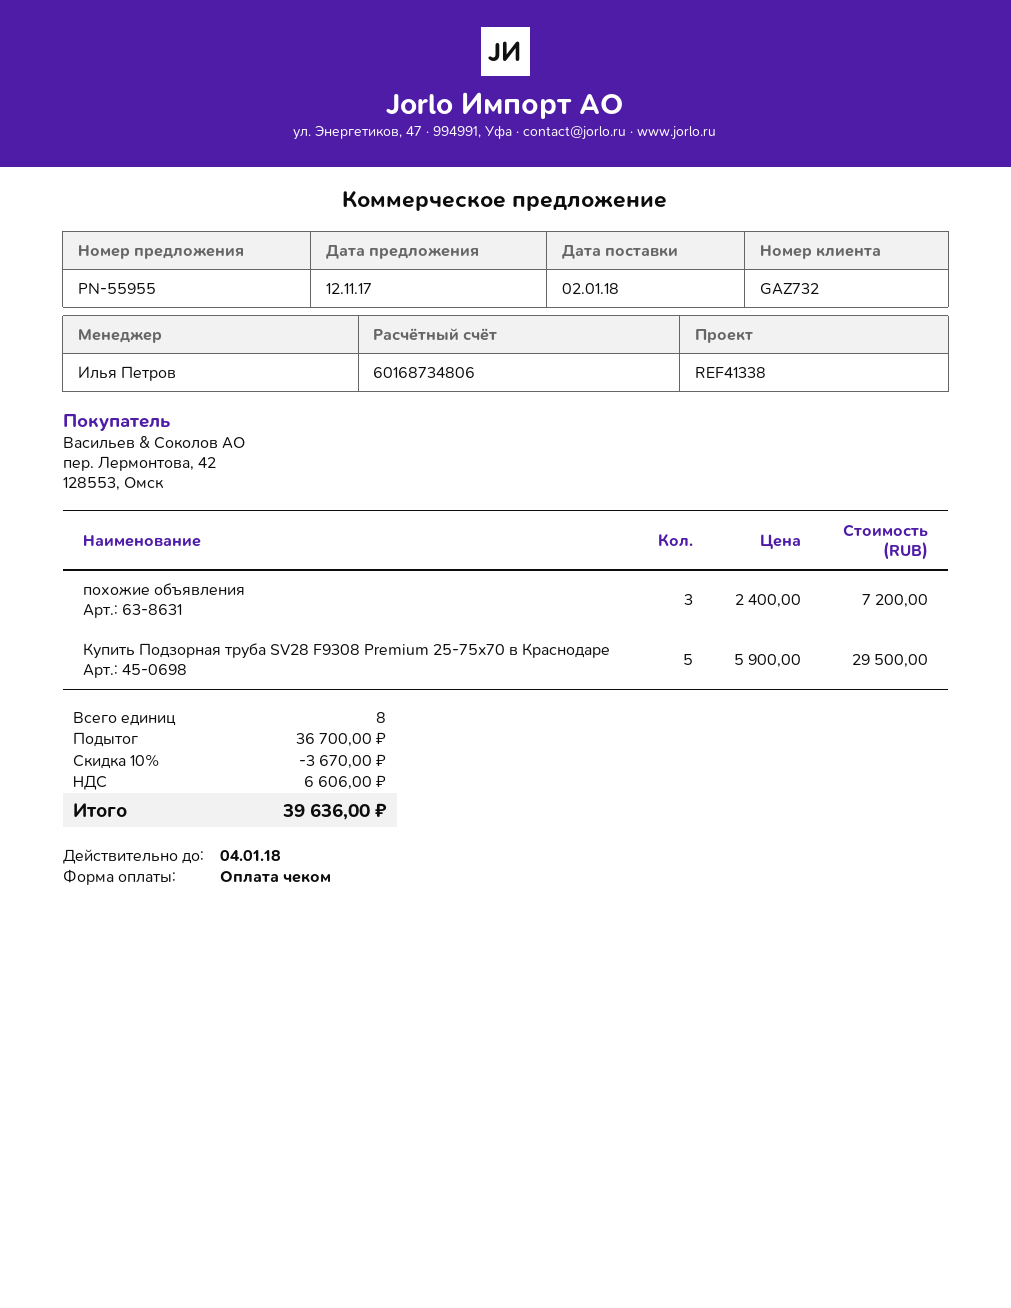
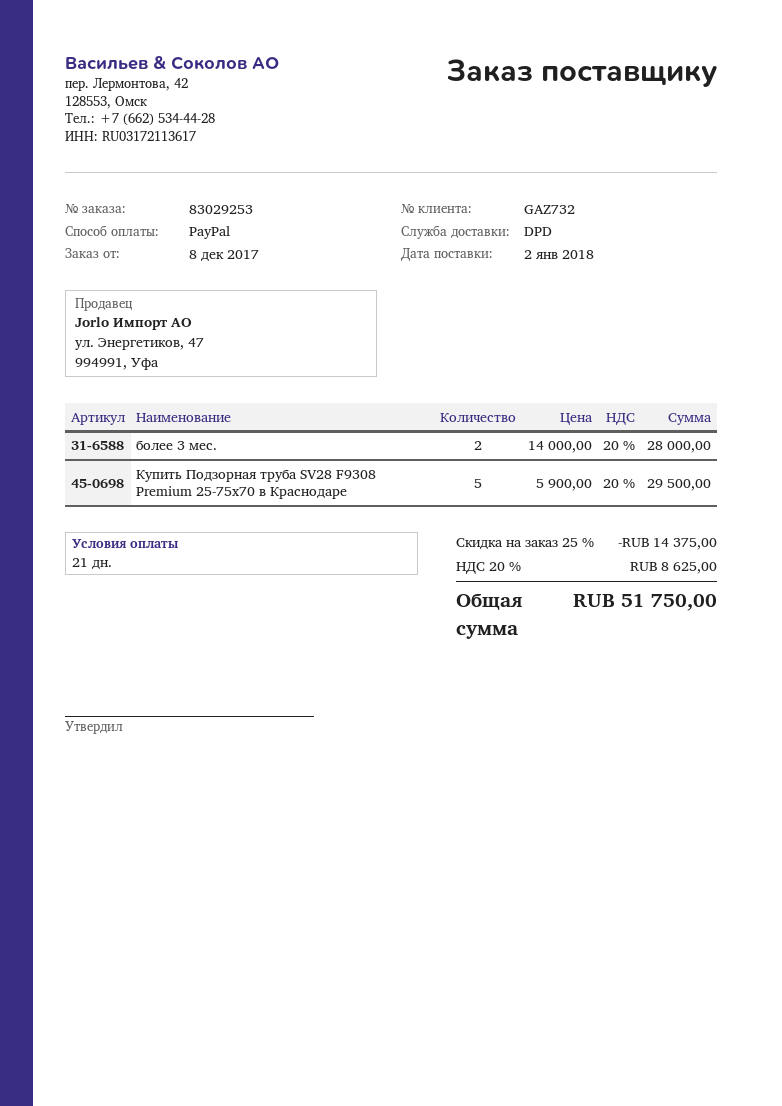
payment method: cheque -> PayPal
похожие объявления: 3 x 2400.00 = 7200.00 -> none
более 3 мес.: none -> 2 x 14000.00 = 28000.00
discount: 10% = 3670.00 -> 25% = 14375.00
tax: 6606.00 -> 8625.00
total: 39636.00 -> 51750.00

